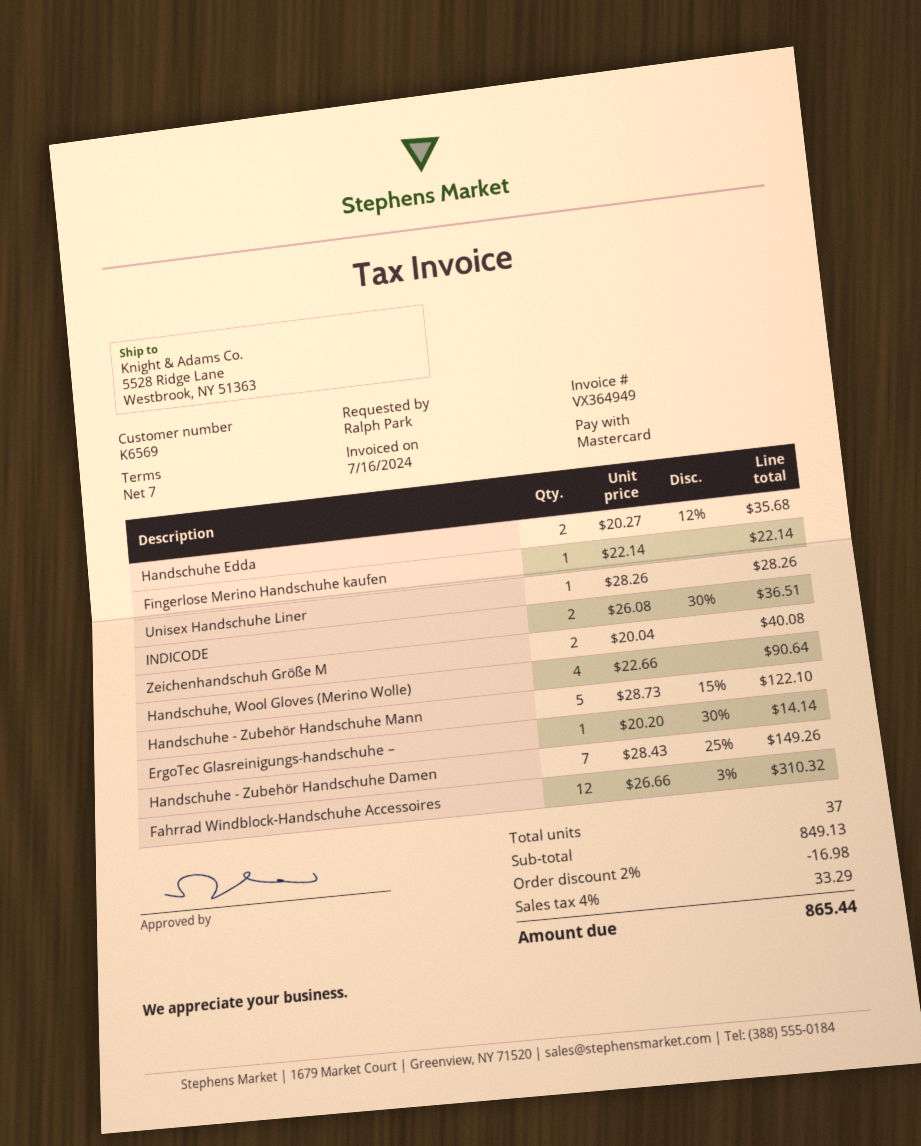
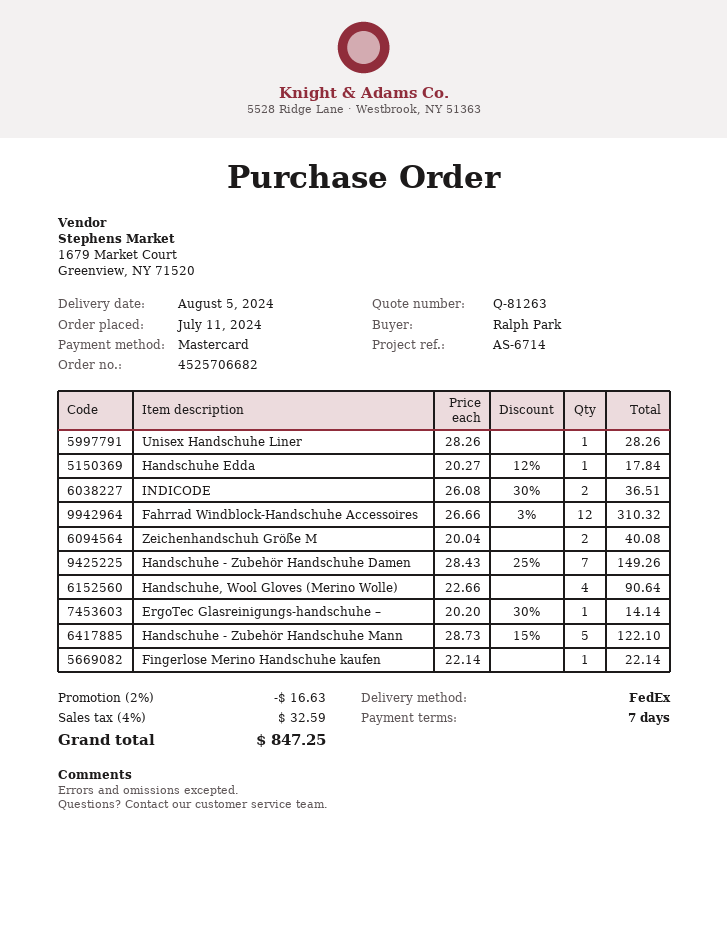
Handschuhe Edda: 2 x 20.27 - 12% = 35.68 -> 1 x 20.27 - 12% = 17.84
discount: 2% = 16.98 -> 2% = 16.63
tax: 4% = 33.29 -> 4% = 32.59
total: 865.44 -> 847.25

